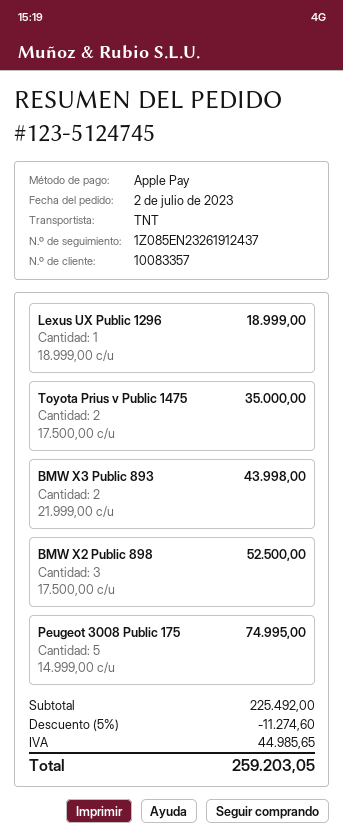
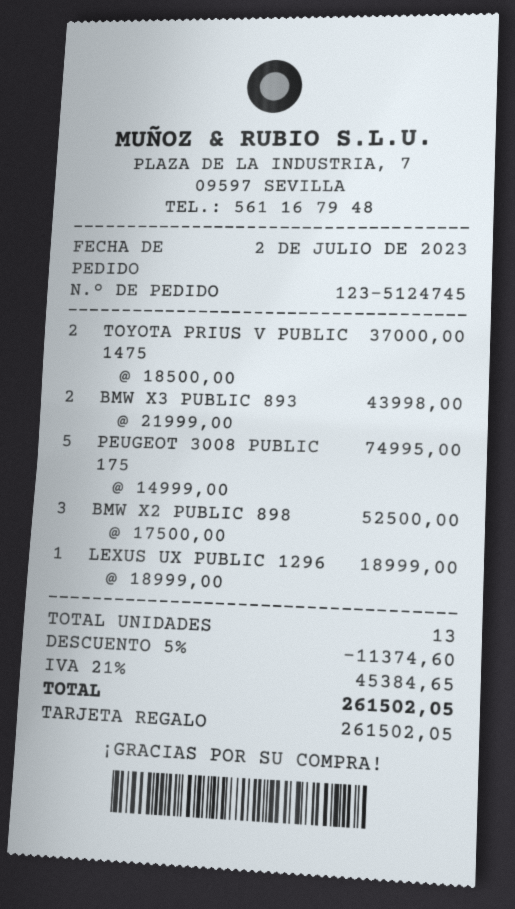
payment method: Apple Pay -> gift card
Toyota Prius v Public 1475: 2 x 17500.00 = 35000.00 -> 2 x 18500.00 = 37000.00
discount: 5% = 11274.60 -> 5% = 11374.60
tax: 44985.65 -> 45384.65
total: 259203.05 -> 261502.05

